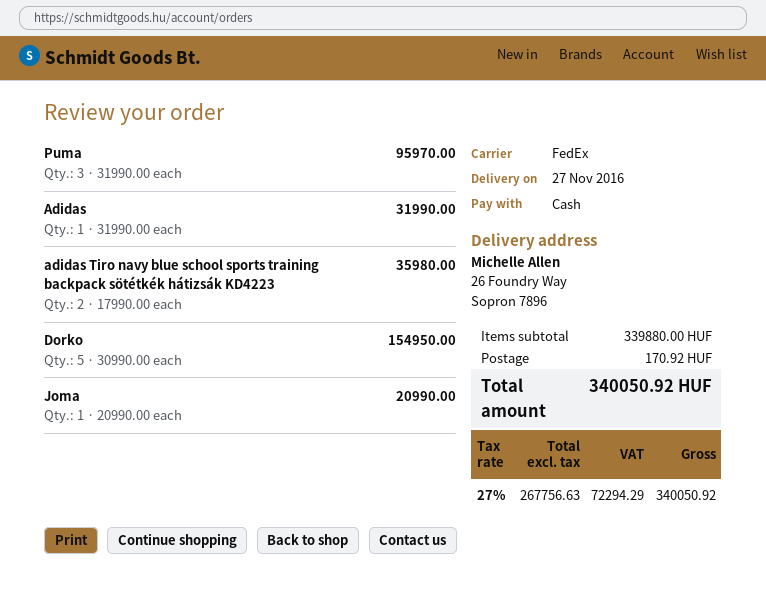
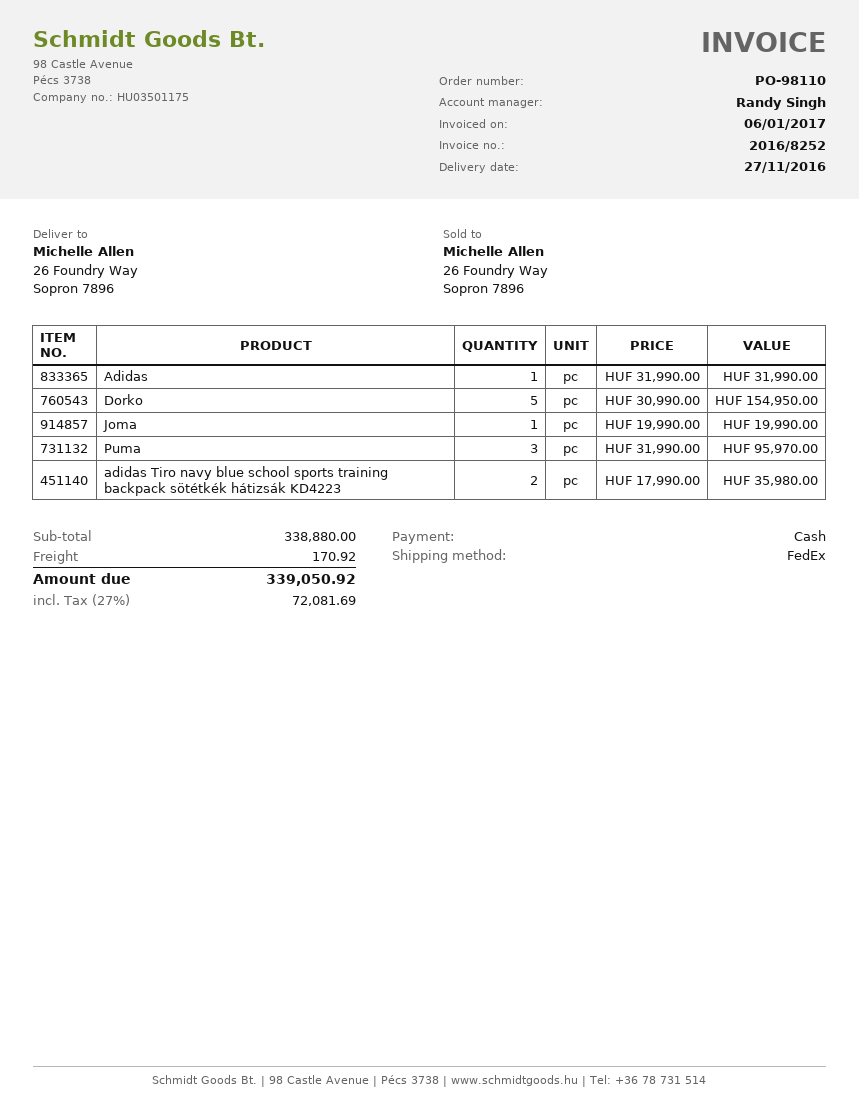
Joma: 1 x 20990.00 = 20990.00 -> 1 x 19990.00 = 19990.00
subtotal: 339880.00 -> 338880.00
tax: 27% = 72294.29 -> 27% = 72081.69
total: 340050.92 -> 339050.92

